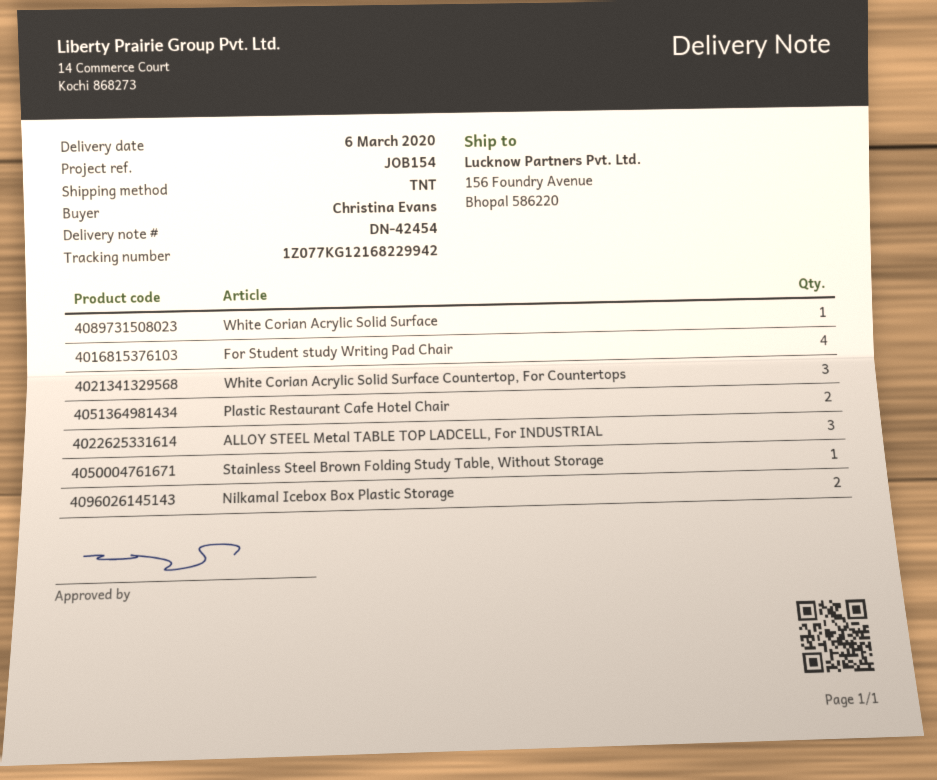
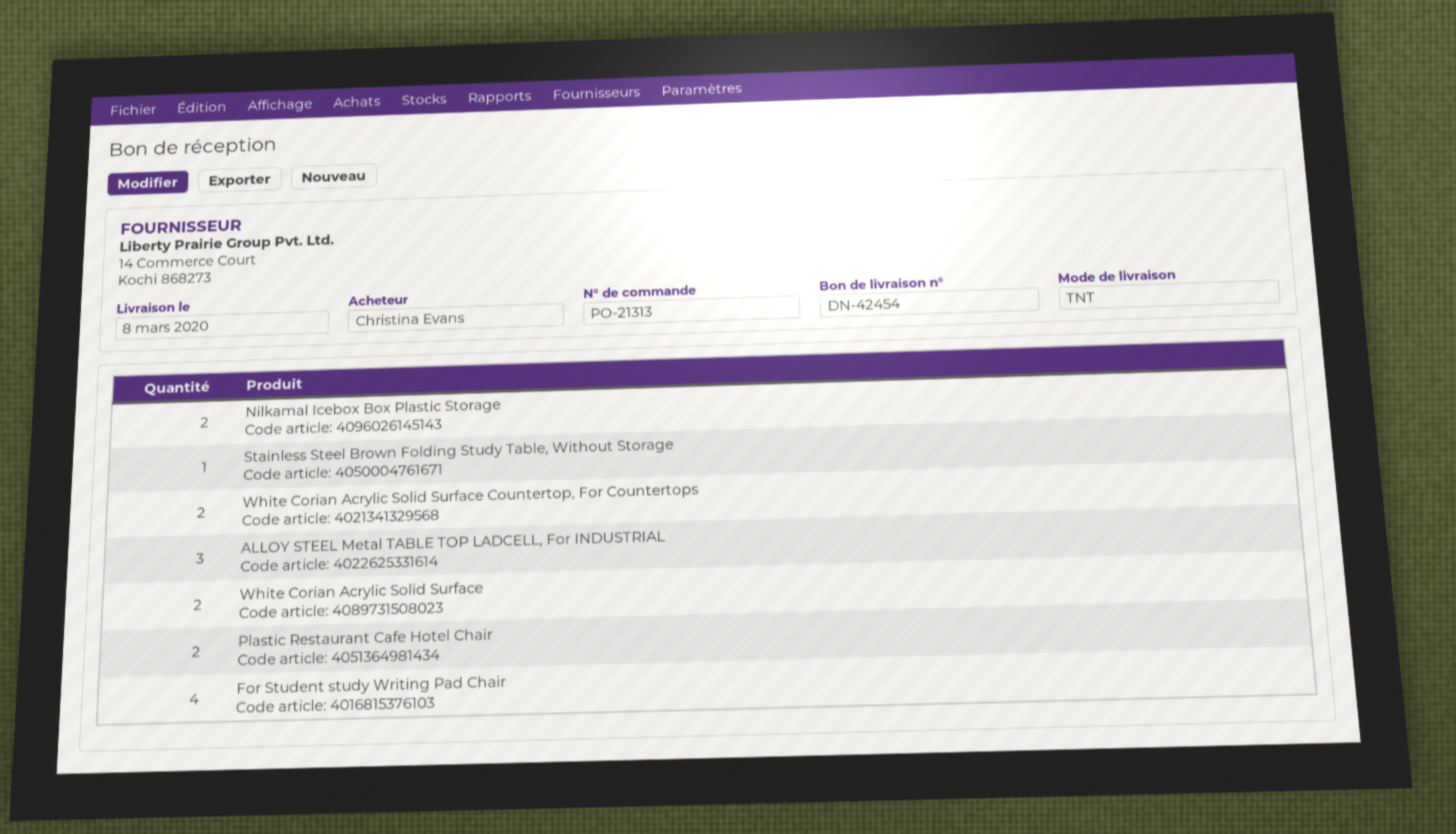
delivery date: 2020-03-06 -> 2020-03-08
White Corian Acrylic Solid Surface: 1 -> 2
White Corian Acrylic Solid Surface Countertop, For Countertops: 3 -> 2

